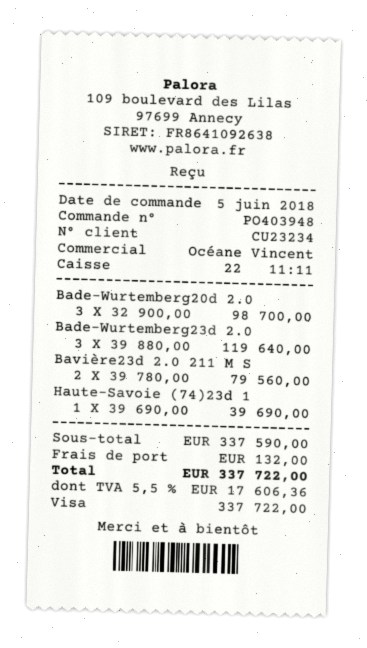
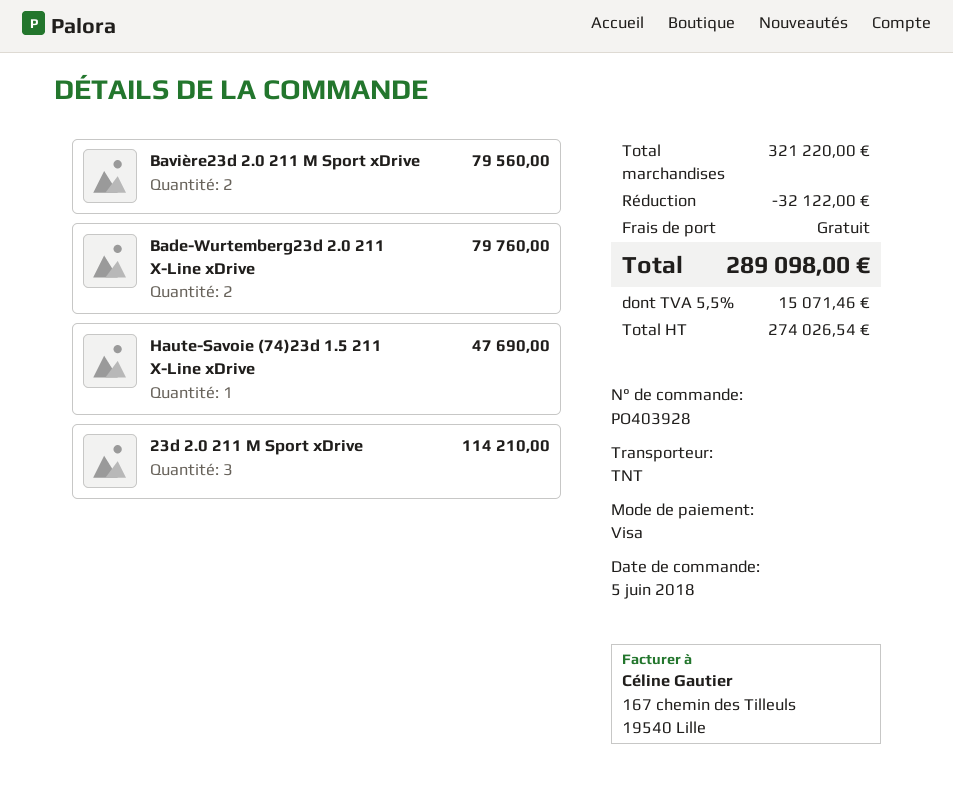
order number: PO403948 -> PO403928
Bade-Wurtemberg20d 2.0: 3 for 98700.00 -> none
Bade-Wurtemberg23d 2.0: 3 for 119640.00 -> 2 for 79760.00
Haute-Savoie (74)23d 1: 1 for 39690.00 -> 1 for 47690.00
23d 2.0 211 M Sport xDrive: none -> 3 for 114210.00
subtotal: 337590.00 -> 321220.00
discount: none -> 32122.00
shipping: 132.00 -> 0.00
tax: 5.5% = 17606.36 -> 5.5% = 15071.46
total: 337722.00 -> 289098.00

